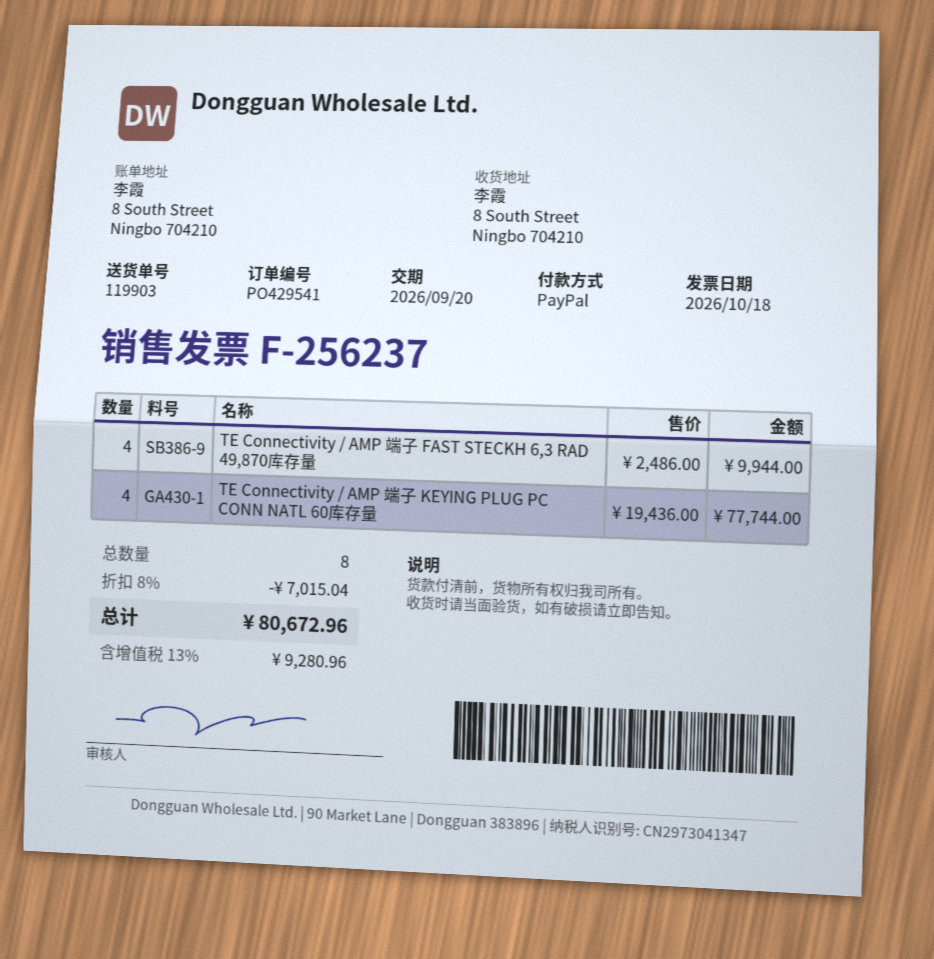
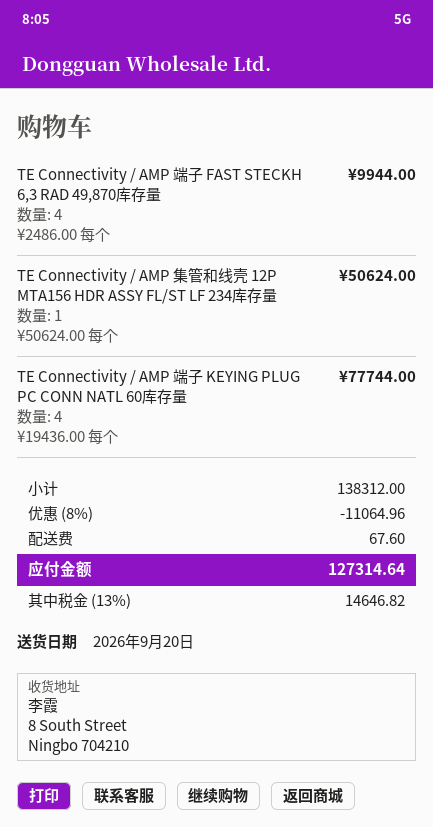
TE Connectivity / AMP 集管和线壳 12P MTA156 HDR ASSY FL/ST LF 234库存量: none -> 1 x 50624.00 = 50624.00
discount: 8% = 7015.04 -> 8% = 11064.96
shipping: none -> 67.60
tax: 13% = 9280.96 -> 13% = 14646.82
total: 80672.96 -> 127314.64

